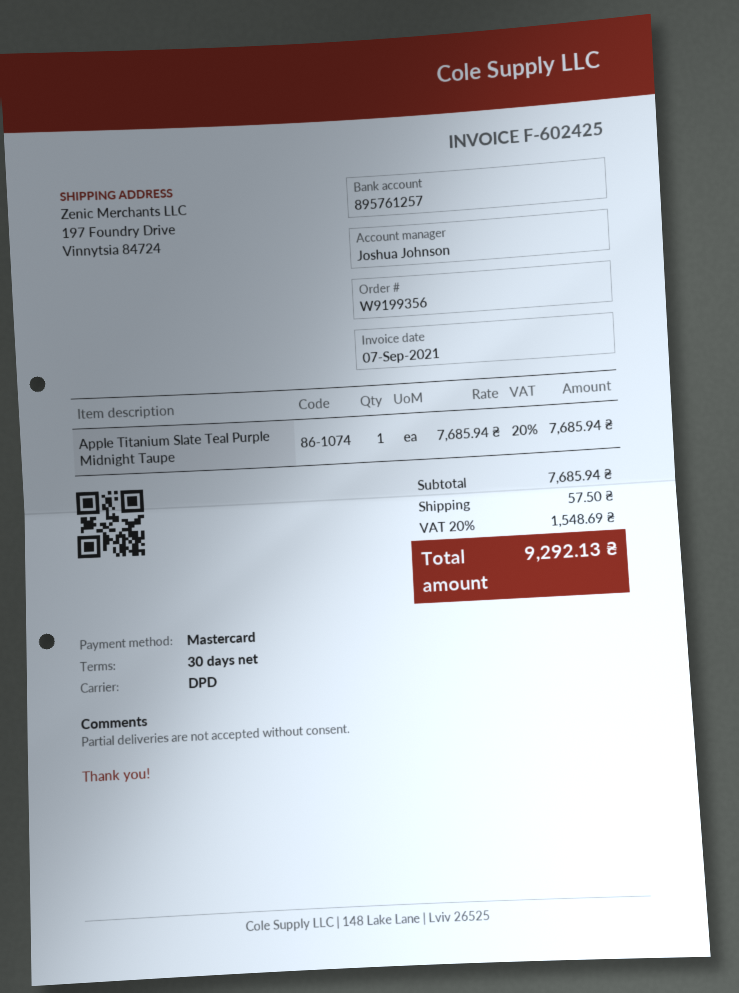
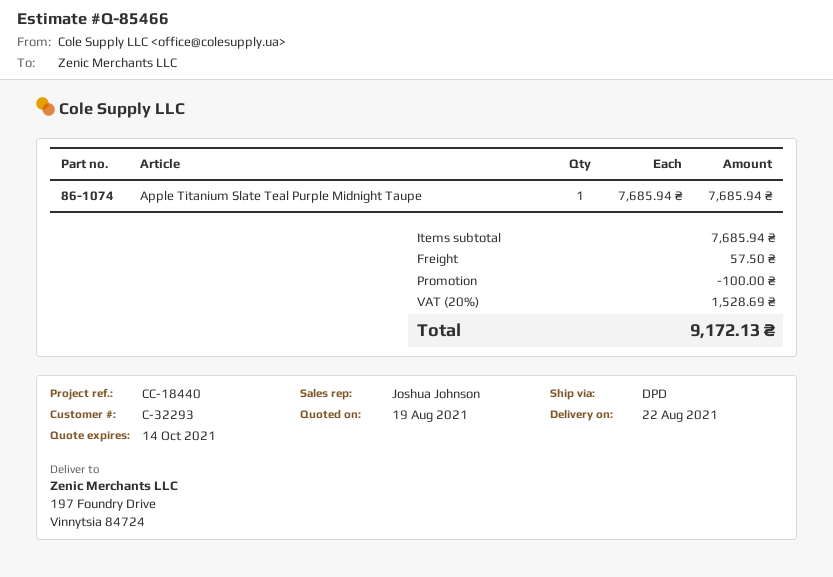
discount: none -> 100.00
tax: 20% = 1548.69 -> 20% = 1528.69
total: 9292.13 -> 9172.13

